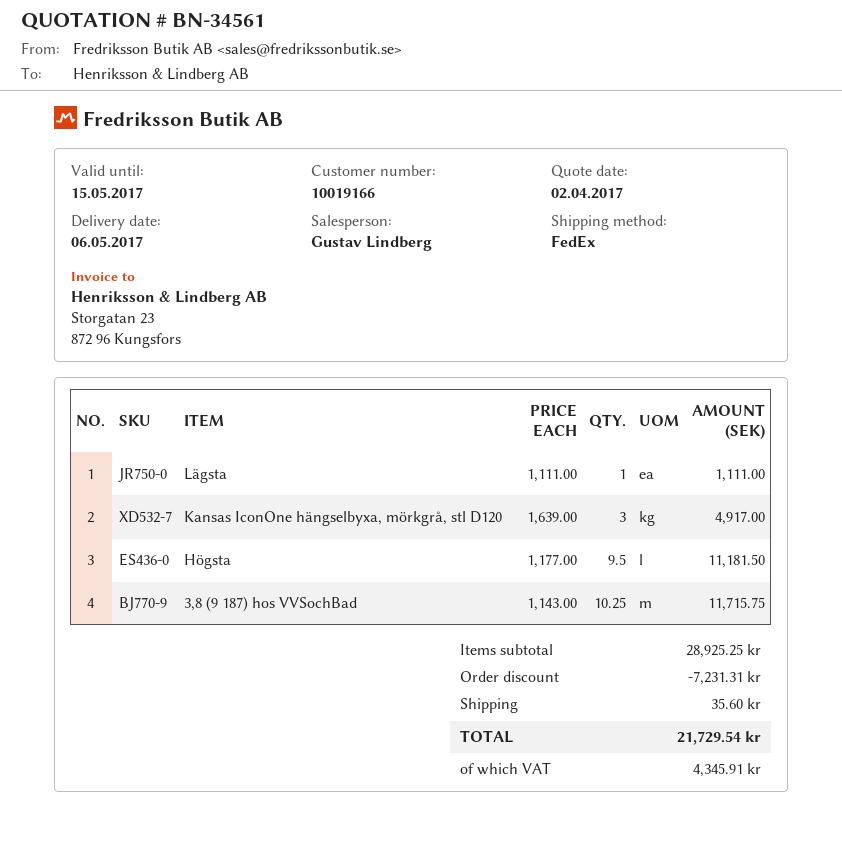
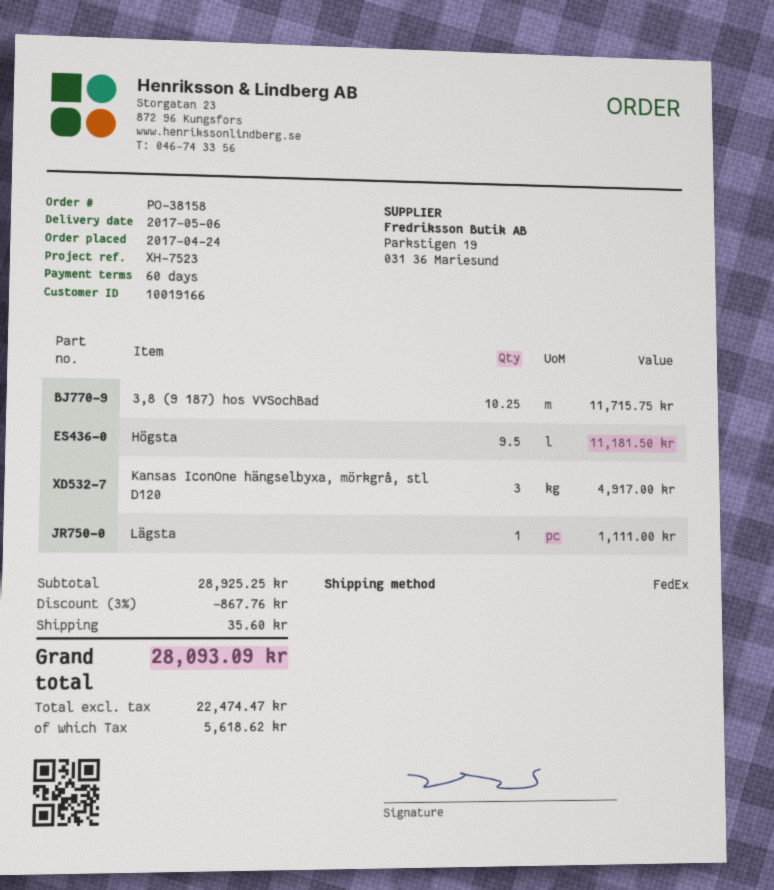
discount: 7231.31 -> 867.76
tax: 4345.91 -> 5618.62
total: 21729.54 -> 28093.09

